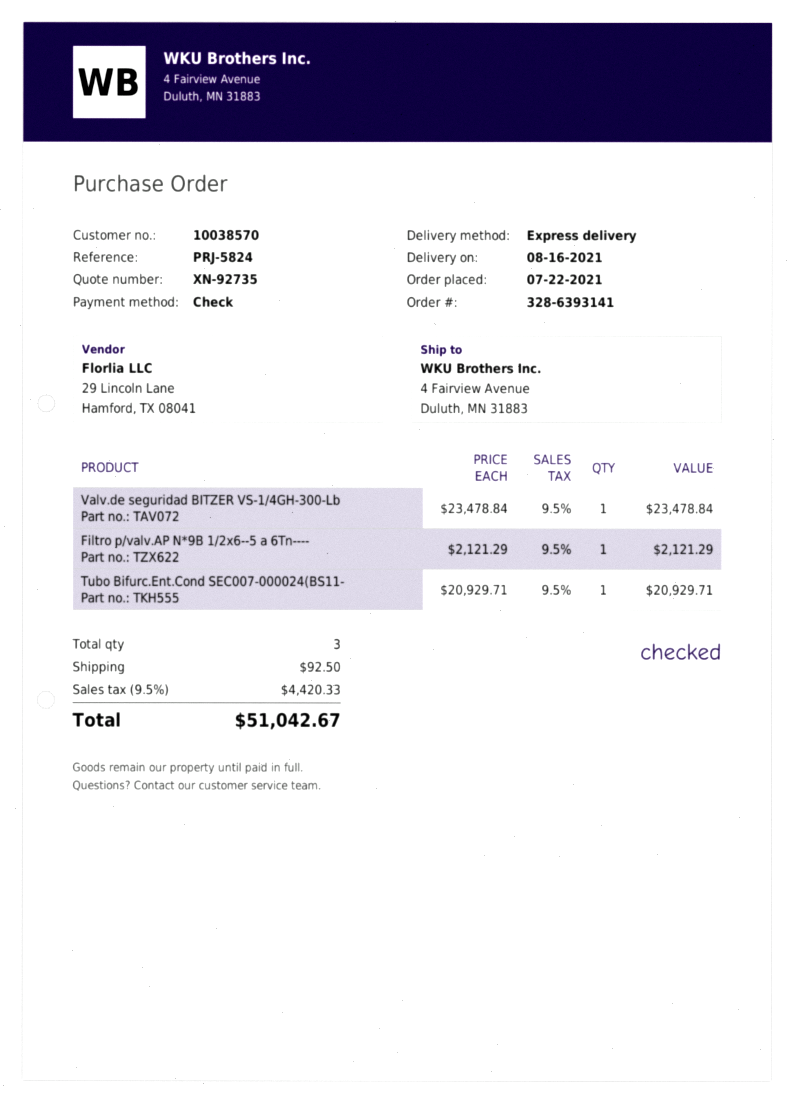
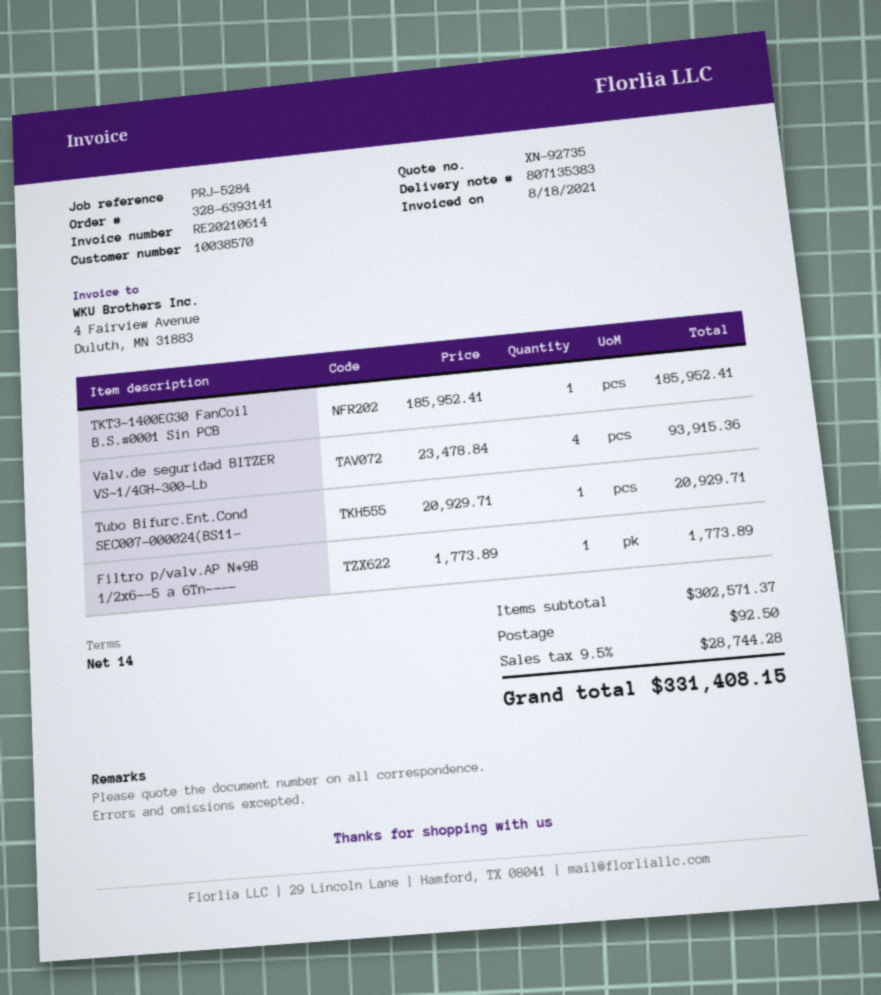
reference: PRJ-5824 -> PRJ-5284
Valv.de seguridad BITZER VS-1/4GH-300-Lb: 1 x 23478.84 = 23478.84 -> 4 x 23478.84 = 93915.36
Filtro p/valv.AP N*9B 1/2x6--5 a 6Tn----: 1 x 2121.29 = 2121.29 -> 1 x 1773.89 = 1773.89
TKT3-1400EG30 FanCoil B.S.#0001 Sin PCB: none -> 1 x 185952.41 = 185952.41
tax: 9.5% = 4420.33 -> 9.5% = 28744.28
total: 51042.67 -> 331408.15

